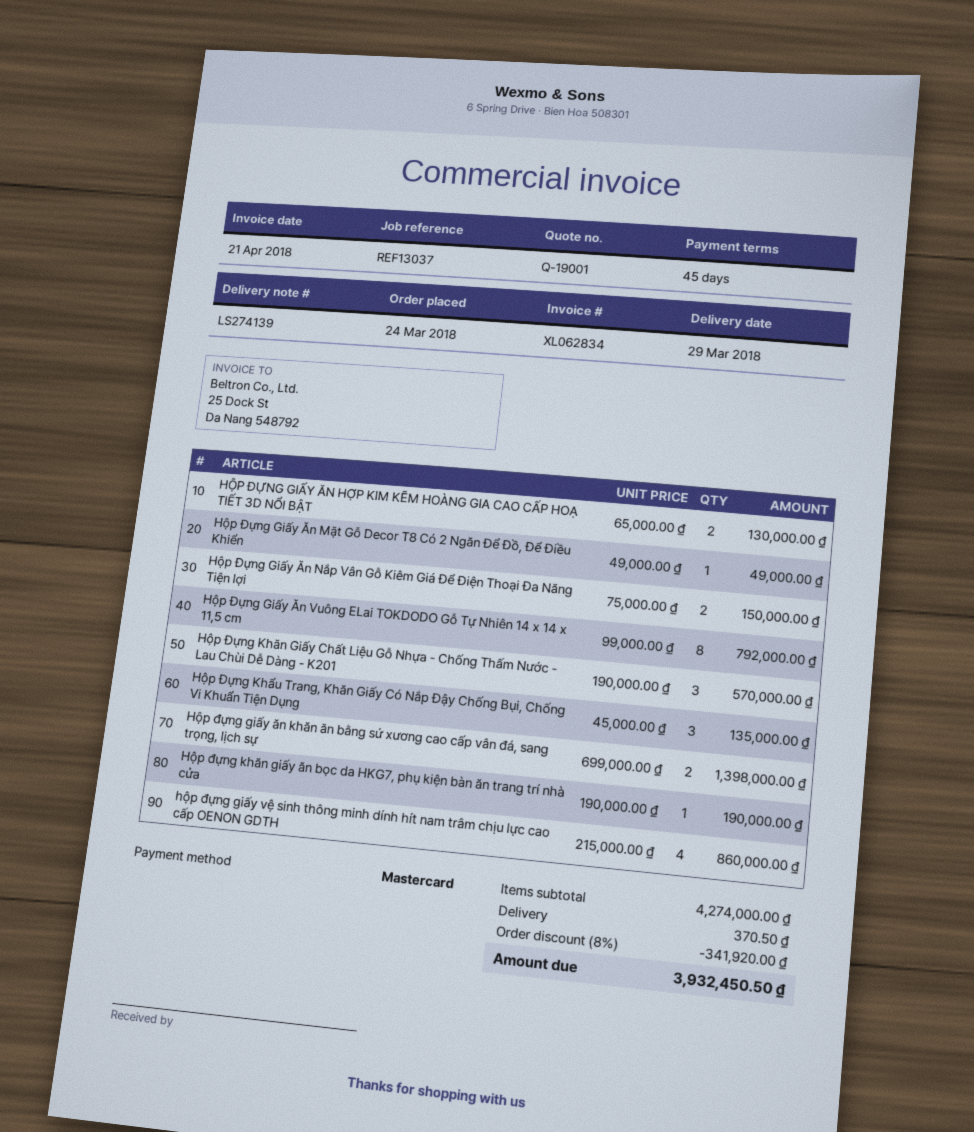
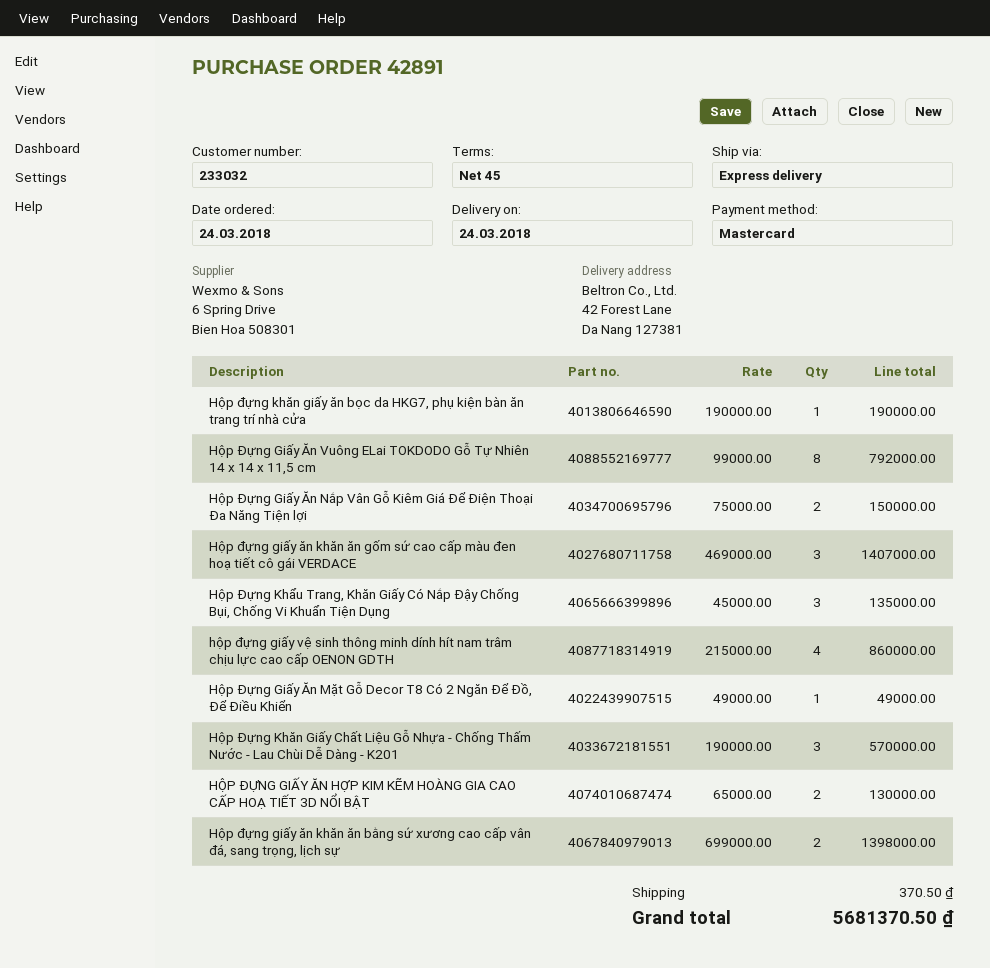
delivery date: 2018-03-29 -> 2018-03-24
Hộp đựng giấy ăn khăn ăn gốm sứ cao cấp màu đen hoạ tiết cô gái VERDACE: none -> 3 x 469000.00 = 1407000.00
discount: 8% = 341920.00 -> none
total: 3932450.50 -> 5681370.50

